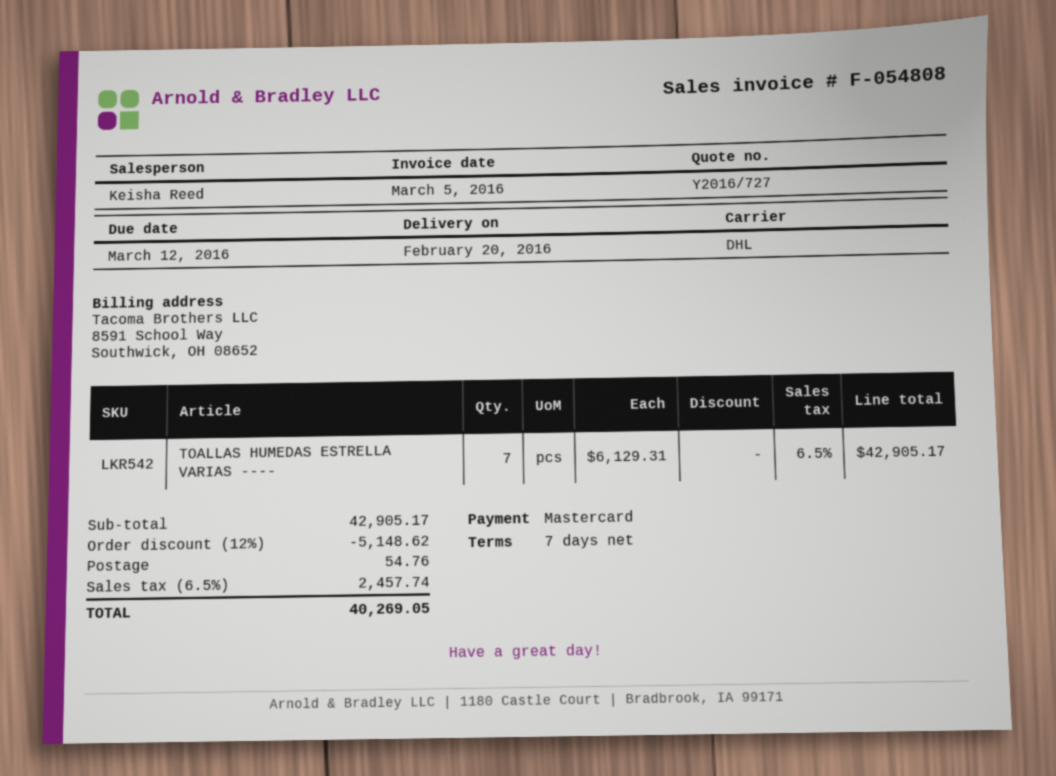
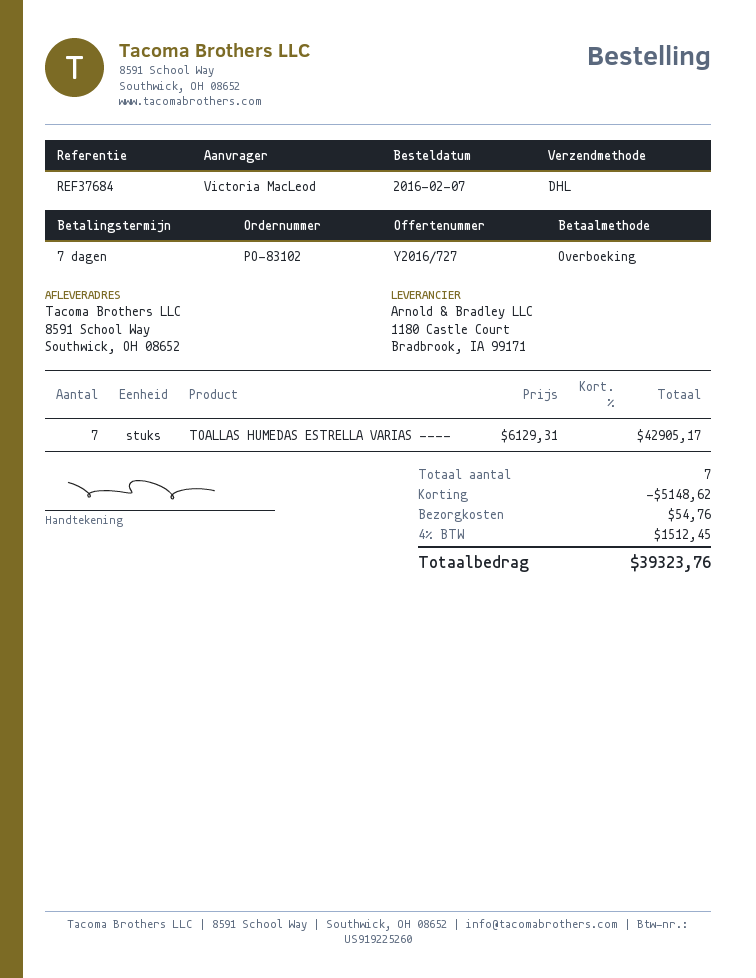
payment method: Mastercard -> bank transfer
tax: 6.5% = 2457.74 -> 4% = 1512.45
total: 40269.05 -> 39323.76

